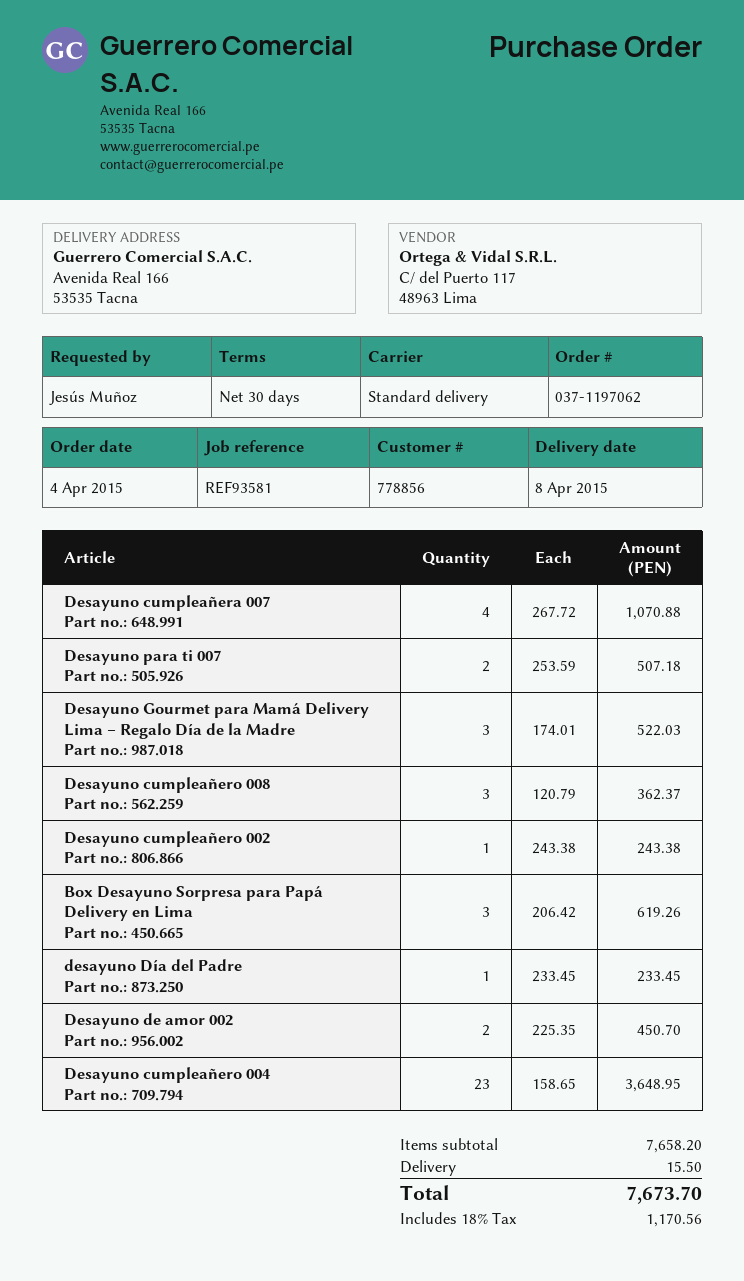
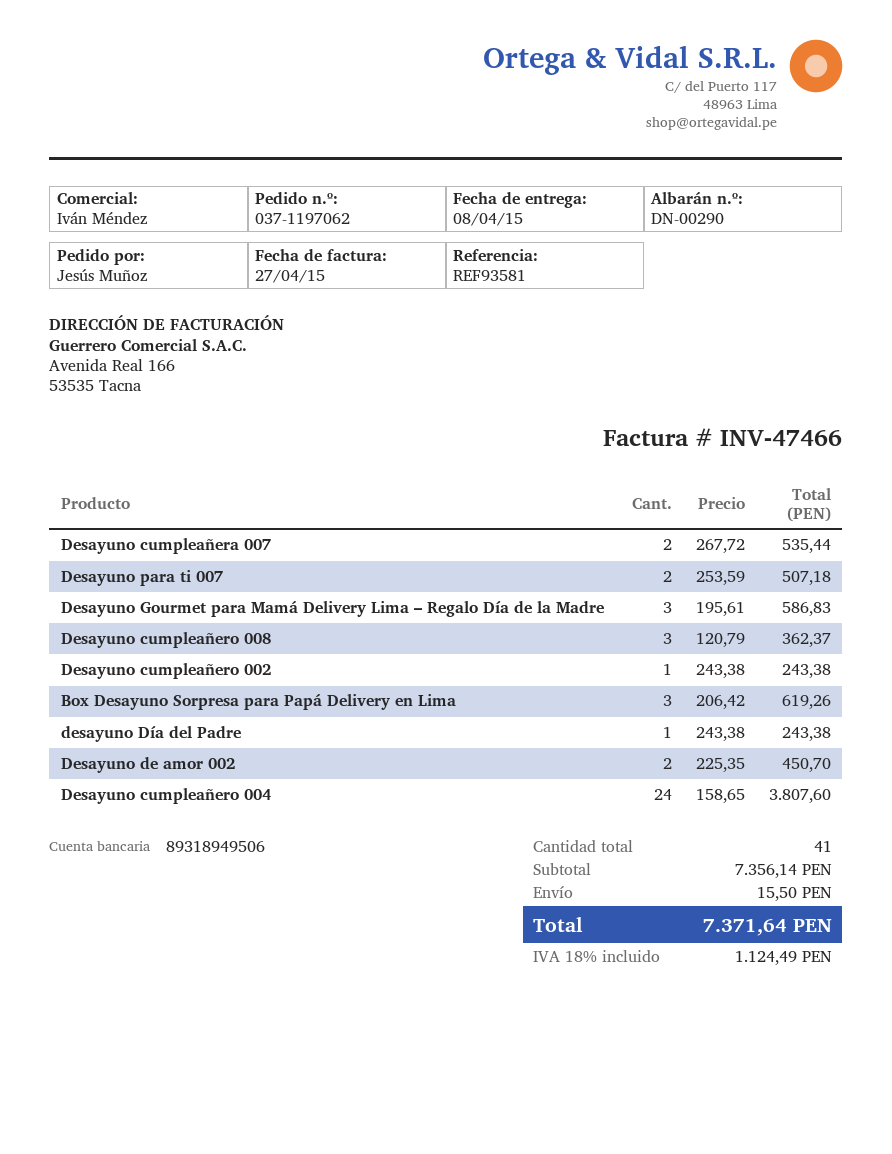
Desayuno cumpleañera 007: 4 x 267.72 = 1070.88 -> 2 x 267.72 = 535.44
Desayuno Gourmet para Mamá Delivery Lima – Regalo Día de la Madre: 3 x 174.01 = 522.03 -> 3 x 195.61 = 586.83
desayuno Día del Padre: 1 x 233.45 = 233.45 -> 1 x 243.38 = 243.38
Desayuno cumpleañero 004: 23 x 158.65 = 3648.95 -> 24 x 158.65 = 3807.60
subtotal: 7658.20 -> 7356.14
tax: 18% = 1170.56 -> 18% = 1124.49
total: 7673.70 -> 7371.64

